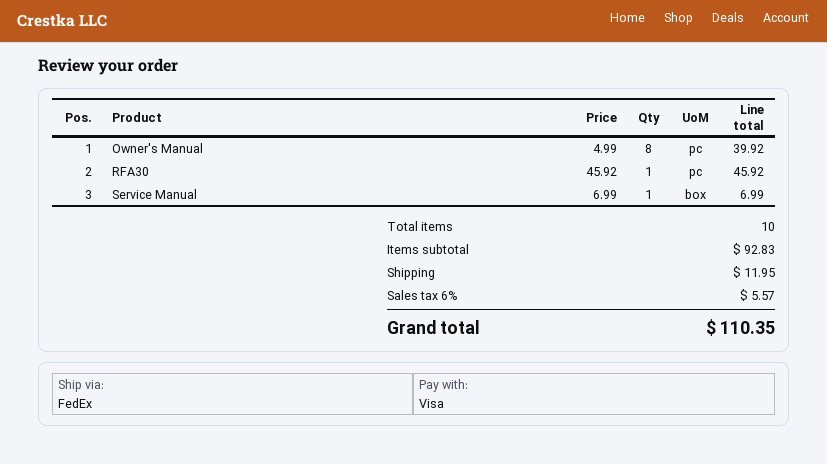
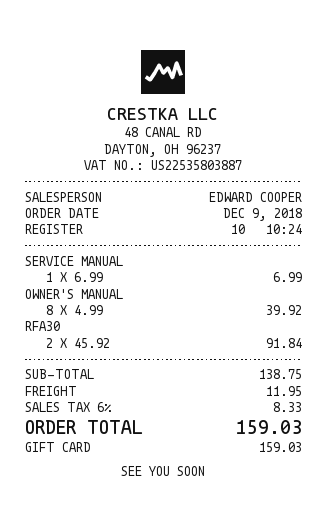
payment method: Visa -> gift card
RFA30: 1 x 45.92 = 45.92 -> 2 x 45.92 = 91.84
subtotal: 92.83 -> 138.75
tax: 6% = 5.57 -> 6% = 8.33
total: 110.35 -> 159.03

